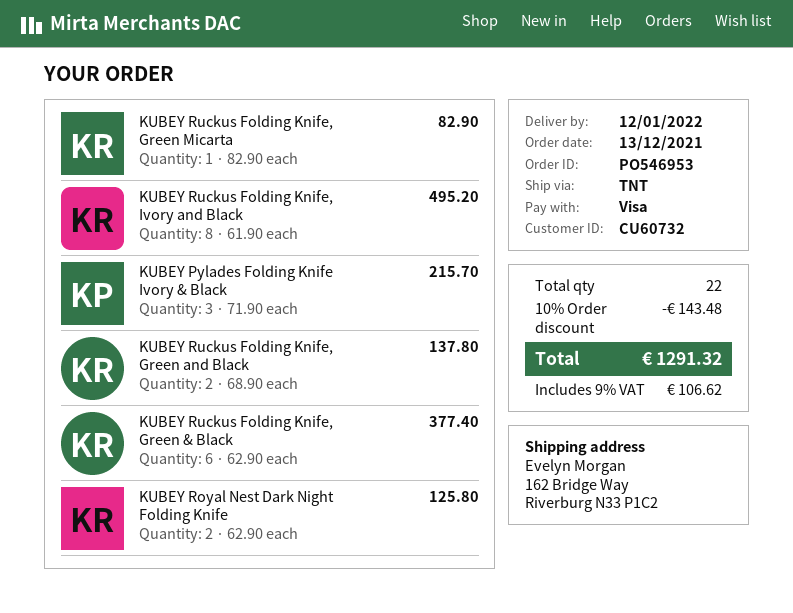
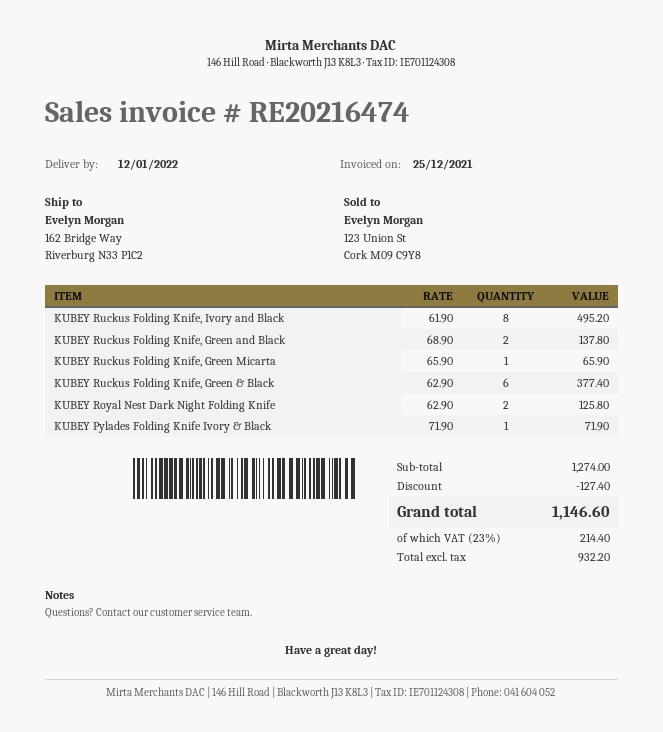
KUBEY Ruckus Folding Knife, Green Micarta: 1 x 82.90 = 82.90 -> 1 x 65.90 = 65.90
KUBEY Pylades Folding Knife Ivory & Black: 3 x 71.90 = 215.70 -> 1 x 71.90 = 71.90
discount: 143.48 -> 127.40
tax: 9% = 106.62 -> 23% = 214.40
total: 1291.32 -> 1146.60

